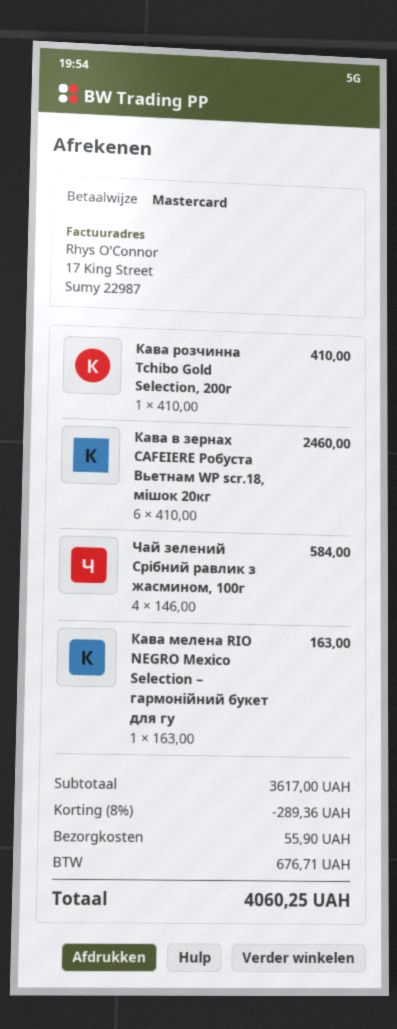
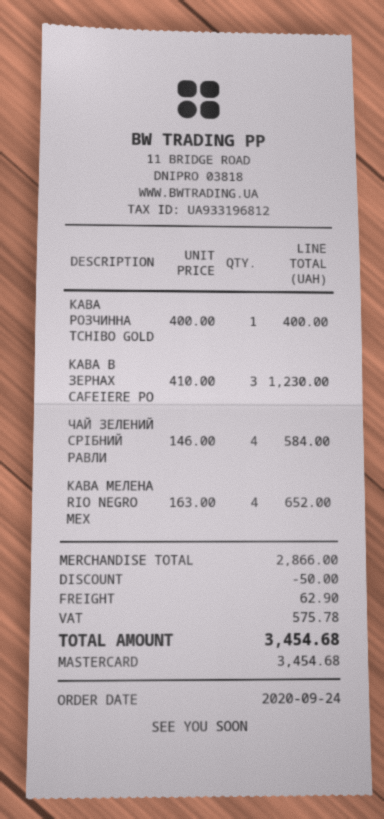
Кава розчинна Tchibo Gold Selection, 200г: 1 x 410.00 = 410.00 -> 1 x 400.00 = 400.00
Кава в зернах CAFEIERE Робуста Вьетнам WP scr.18, мішок 20кг: 6 x 410.00 = 2460.00 -> 3 x 410.00 = 1230.00
Кава мелена RIO NEGRO Mexico Selection – гармонійний букет для гу: 1 x 163.00 = 163.00 -> 4 x 163.00 = 652.00
subtotal: 3617.00 -> 2866.00
discount: 289.36 -> 50.00
shipping: 55.90 -> 62.90
tax: 676.71 -> 575.78
total: 4060.25 -> 3454.68

